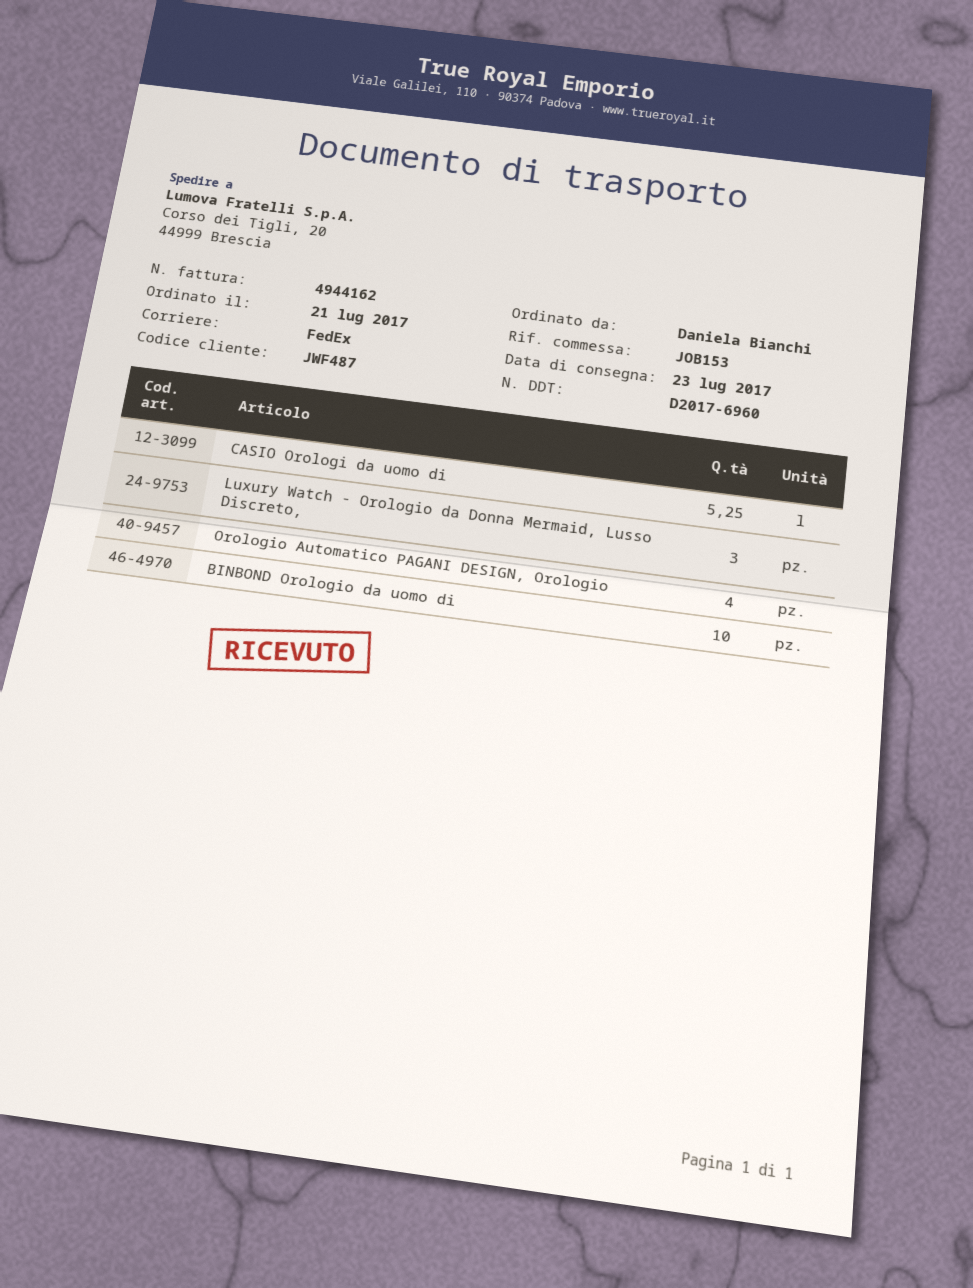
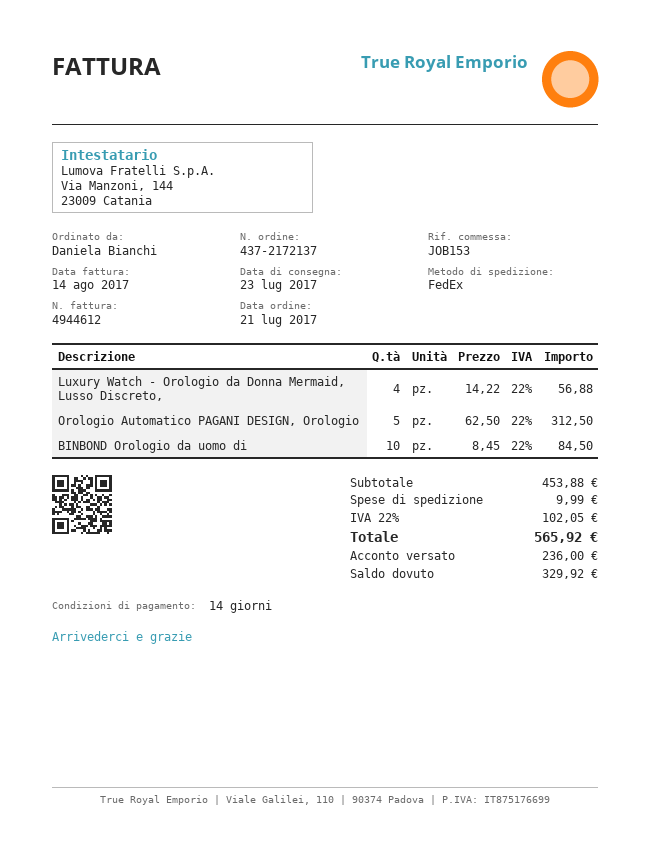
invoice number: 4944162 -> 4944612
CASIO Orologi da uomo di: 5.25 -> none
Luxury Watch - Orologio da Donna Mermaid, Lusso Discreto,: 3 -> 4
Orologio Automatico PAGANI DESIGN, Orologio: 4 -> 5

